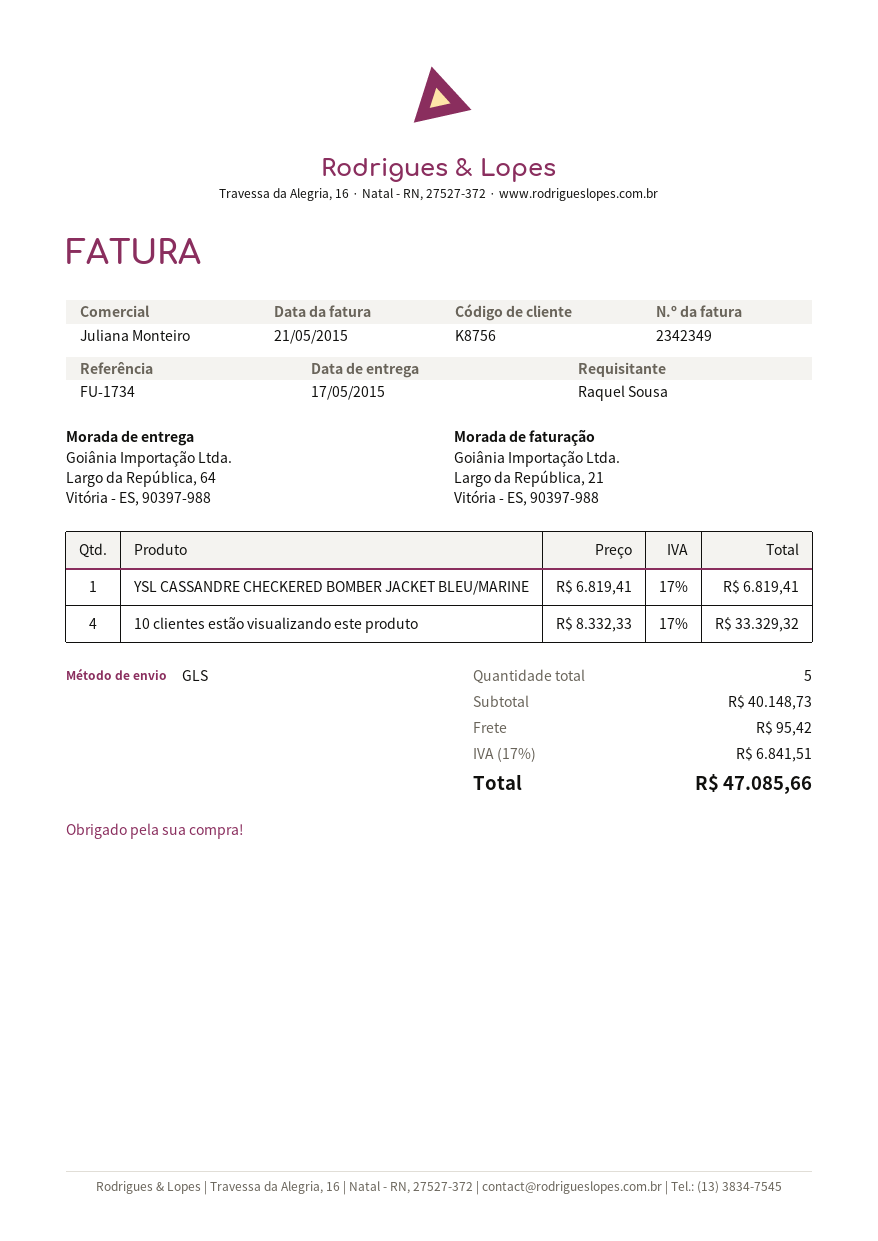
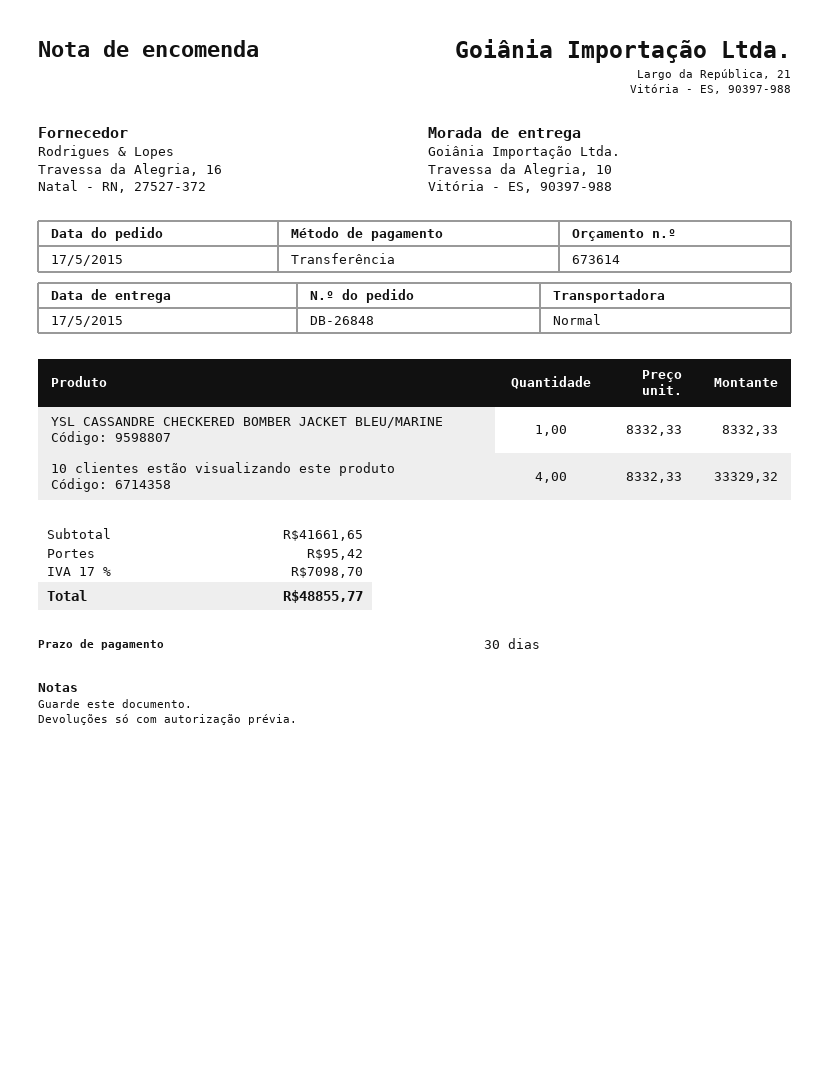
shipping method: GLS -> standard
ship to: Largo da República, 64, Vitória - ES, 90397-988 -> Travessa da Alegria, 10, Vitória - ES, 90397-988
YSL CASSANDRE CHECKERED BOMBER JACKET BLEU/MARINE: 1 x 6819.41 = 6819.41 -> 1 x 8332.33 = 8332.33
subtotal: 40148.73 -> 41661.65
tax: 17% = 6841.51 -> 17% = 7098.70
total: 47085.66 -> 48855.77

